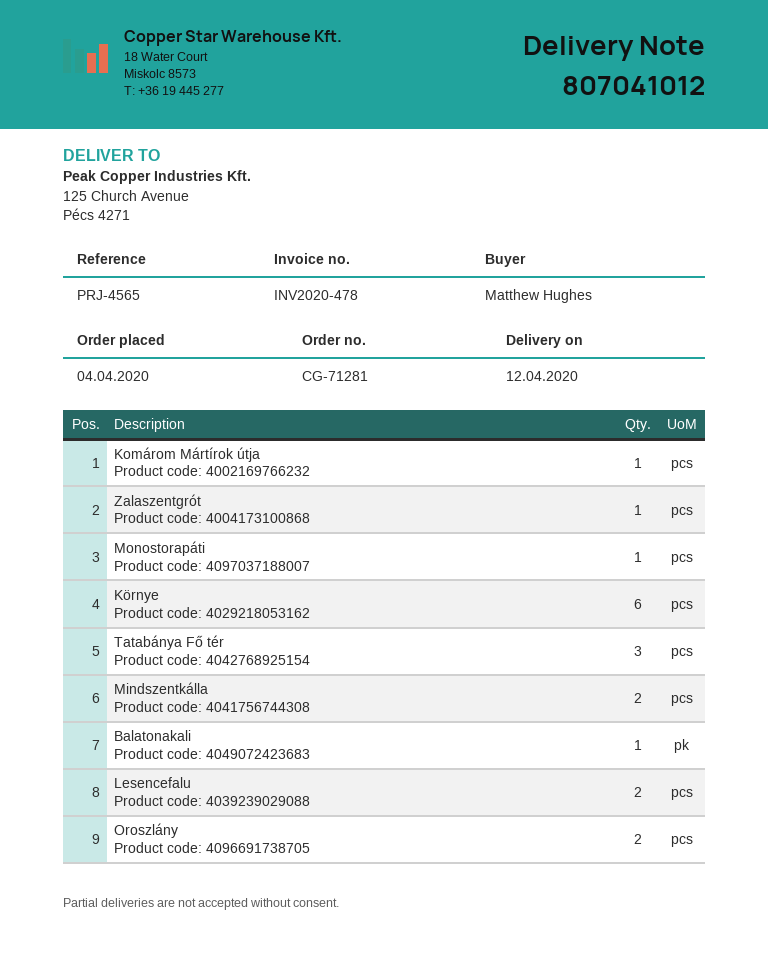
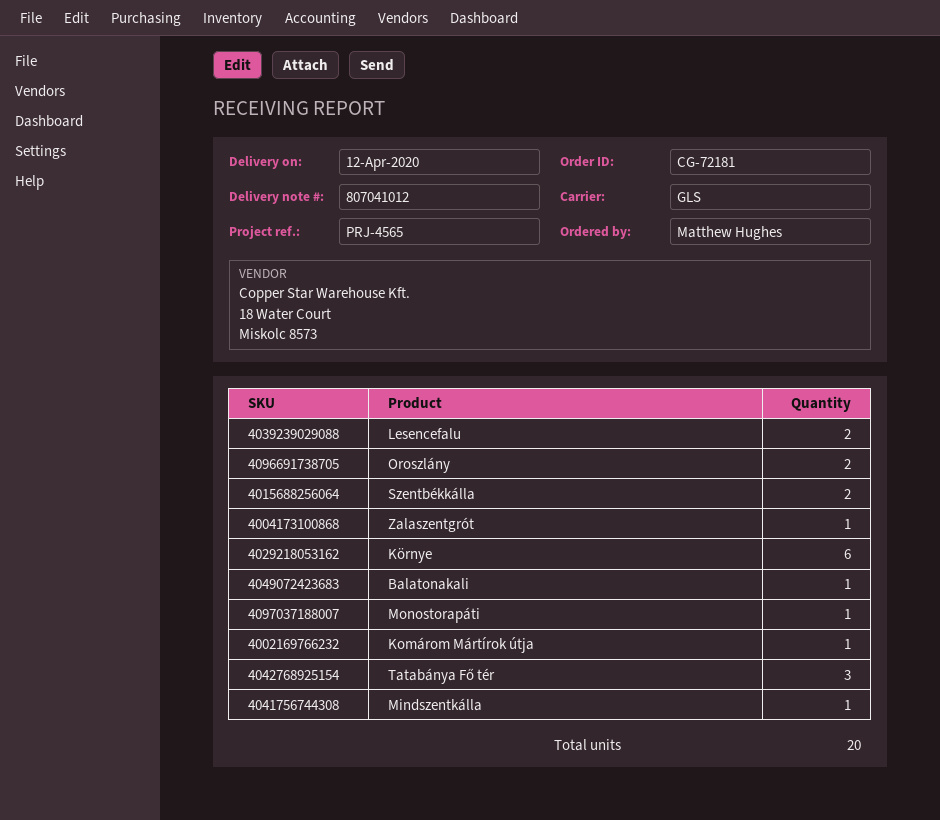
order number: CG-71281 -> CG-72181
Mindszentkálla: 2 -> 1
Szentbékkálla: none -> 2

